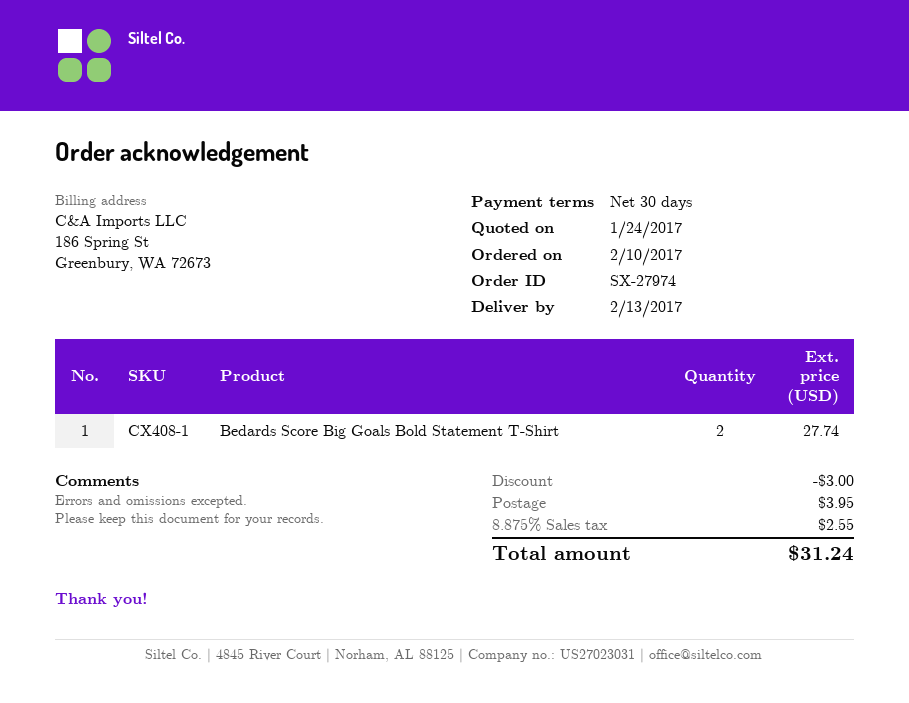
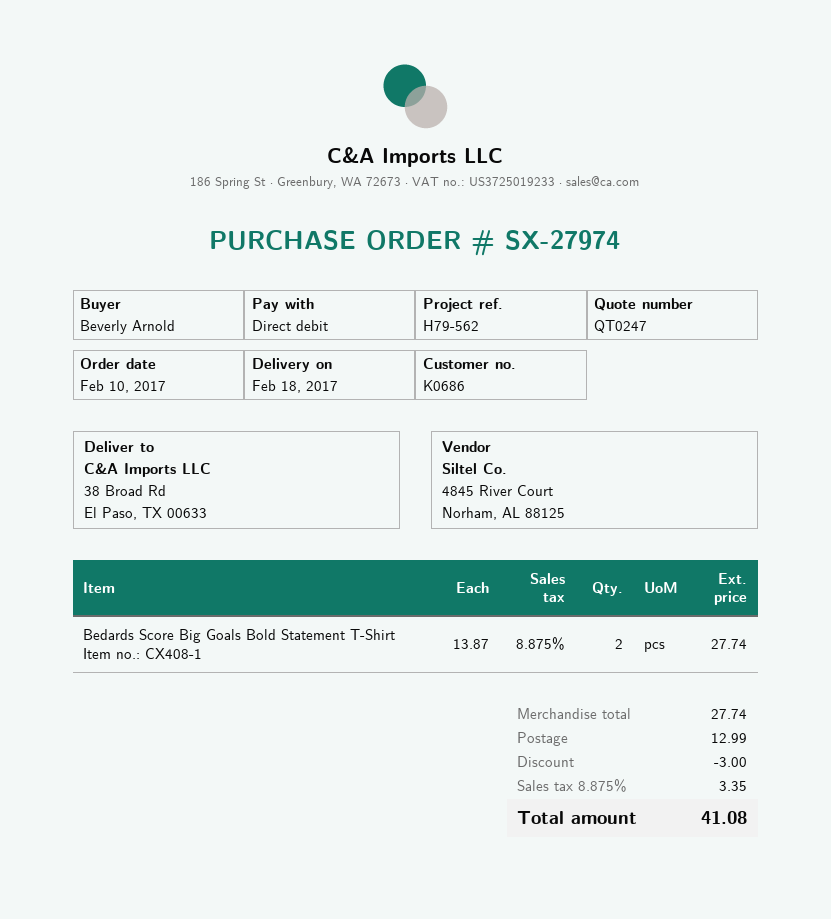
delivery date: 2017-02-13 -> 2017-02-18
shipping: 3.95 -> 12.99
tax: 8.875% = 2.55 -> 8.875% = 3.35
total: 31.24 -> 41.08

